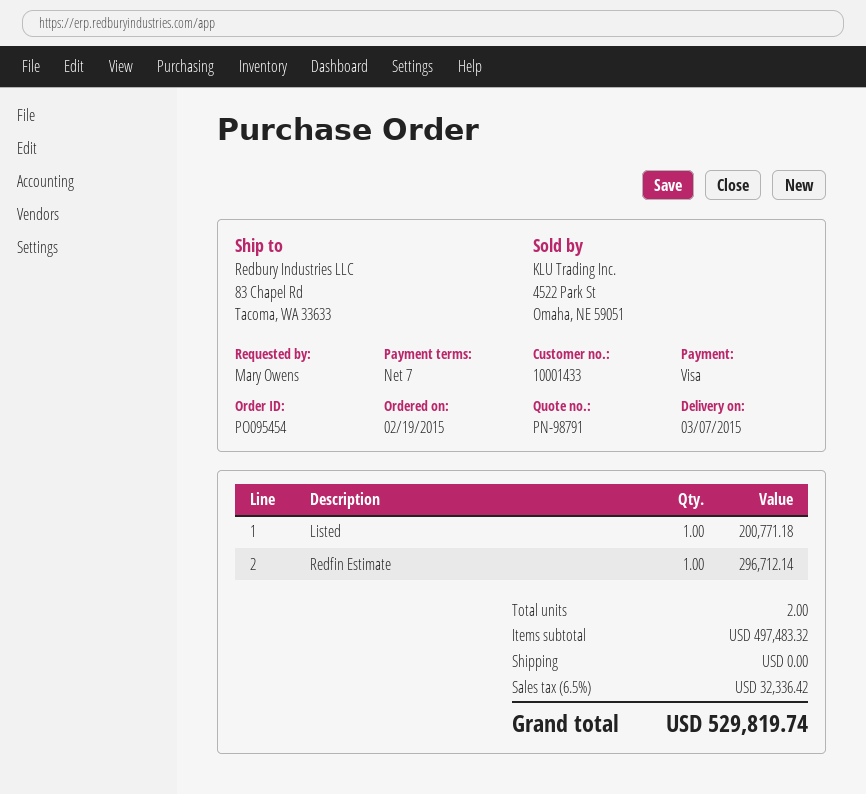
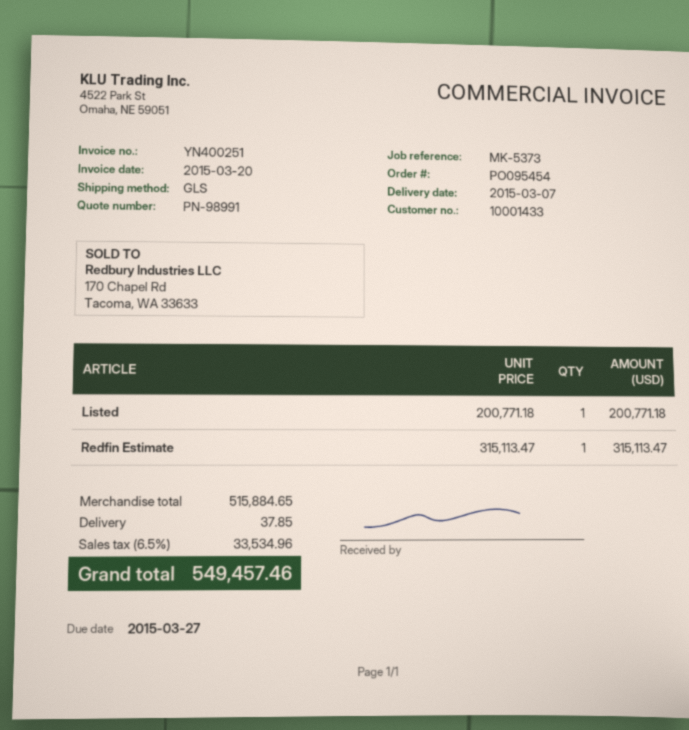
quote number: PN-98791 -> PN-98991
Redfin Estimate: 1 for 296712.14 -> 1 for 315113.47
subtotal: 497483.32 -> 515884.65
shipping: 0.00 -> 37.85
tax: 6.5% = 32336.42 -> 6.5% = 33534.96
total: 529819.74 -> 549457.46

